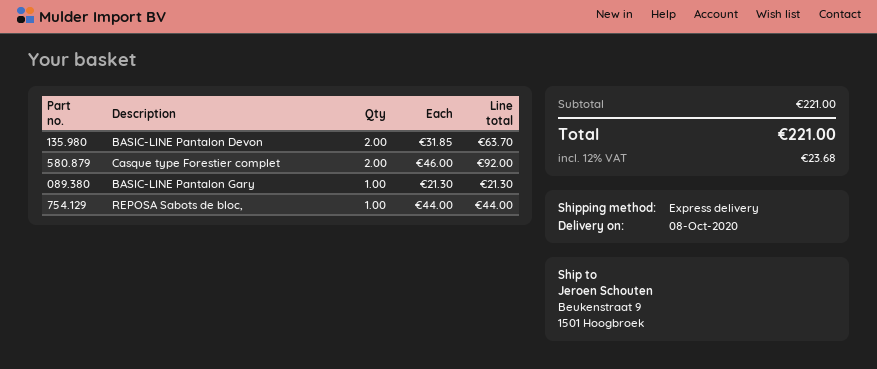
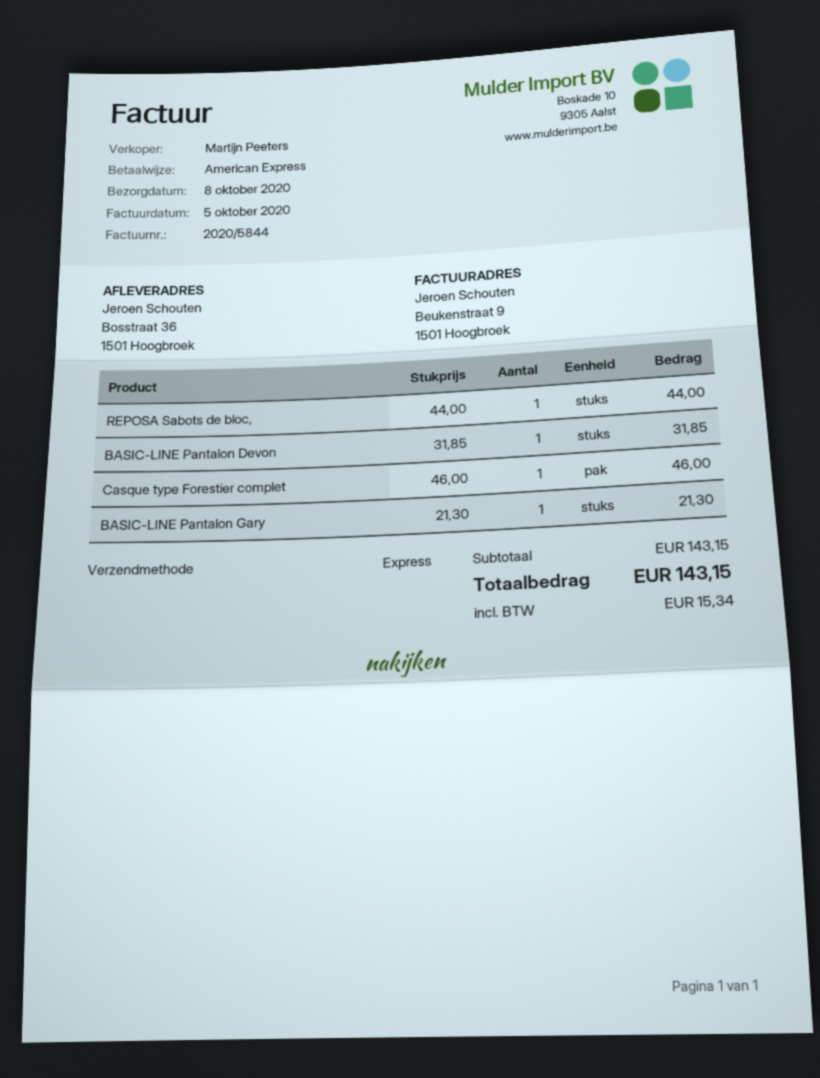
ship to: Beukenstraat 9, 1501 Hoogbroek -> Bosstraat 36, 1501 Hoogbroek
BASIC-LINE Pantalon Devon: 2 x 31.85 = 63.70 -> 1 x 31.85 = 31.85
Casque type Forestier complet: 2 x 46.00 = 92.00 -> 1 x 46.00 = 46.00
subtotal: 221.00 -> 143.15
tax: 23.68 -> 15.34
total: 221.00 -> 143.15

